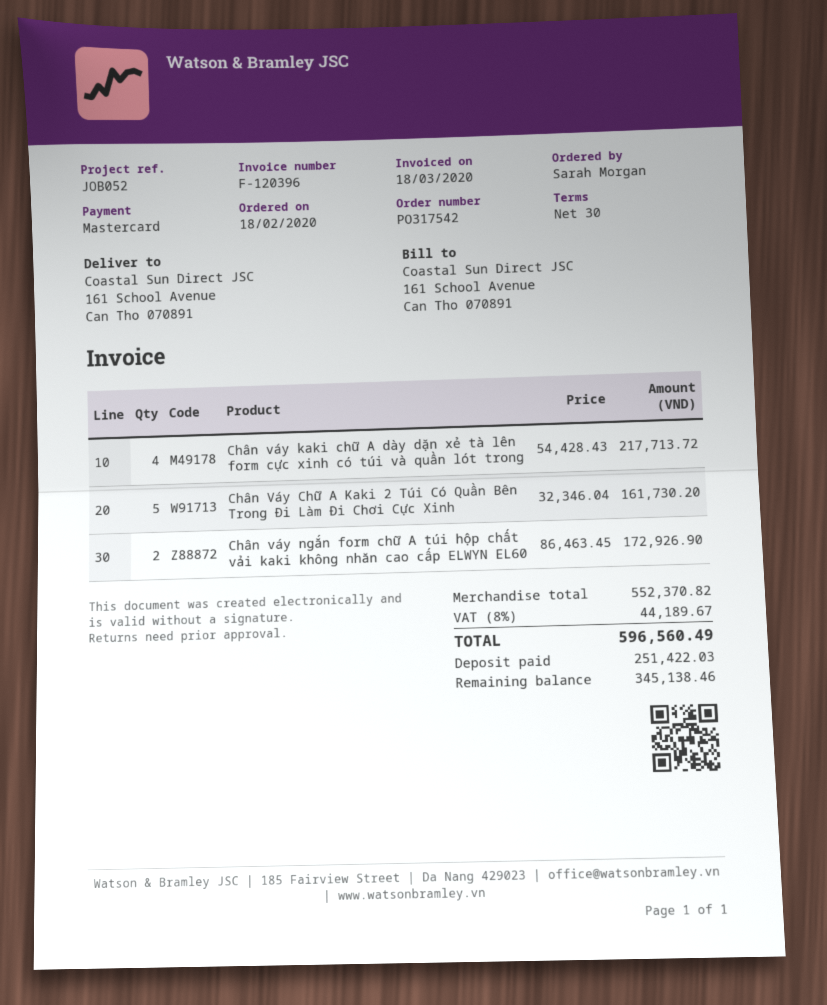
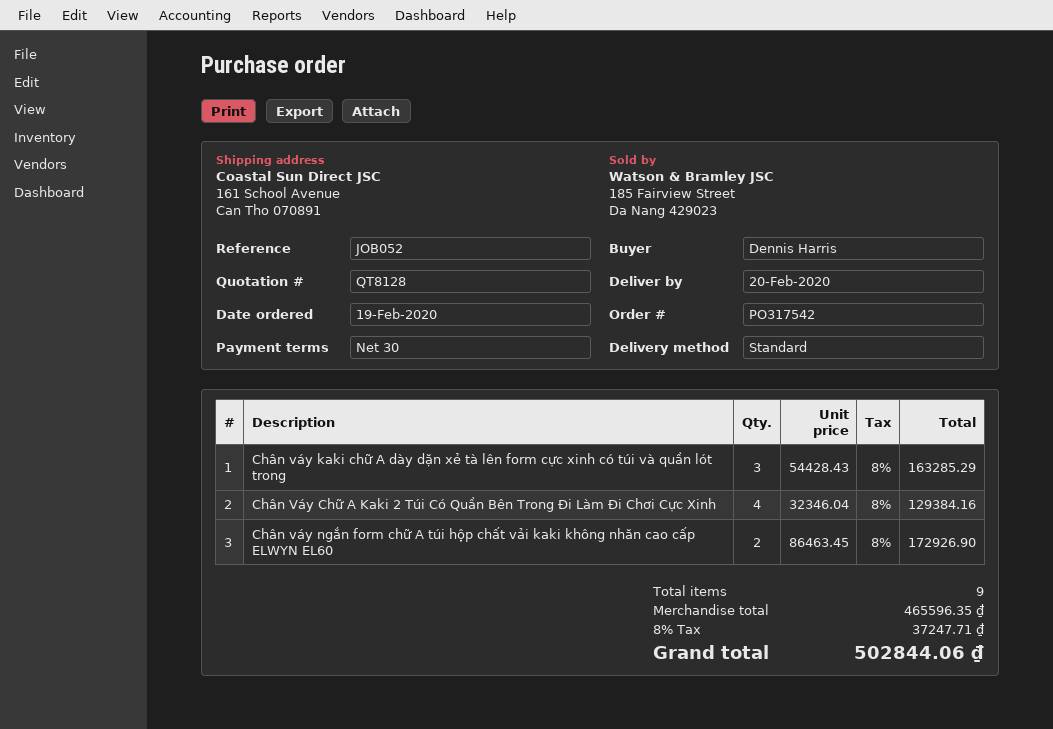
order date: 2020-02-18 -> 2020-02-19
ordered by: Sarah Morgan -> Dennis Harris
Chân váy kaki chữ A dày dặn xẻ tà lên form cực xinh có túi và quần lót trong: 4 x 54428.43 = 217713.72 -> 3 x 54428.43 = 163285.29
Chân Váy Chữ A Kaki 2 Túi Có Quần Bên Trong Đi Làm Đi Chơi Cực Xinh: 5 x 32346.04 = 161730.20 -> 4 x 32346.04 = 129384.16
subtotal: 552370.82 -> 465596.35
tax: 8% = 44189.67 -> 8% = 37247.71
total: 596560.49 -> 502844.06

